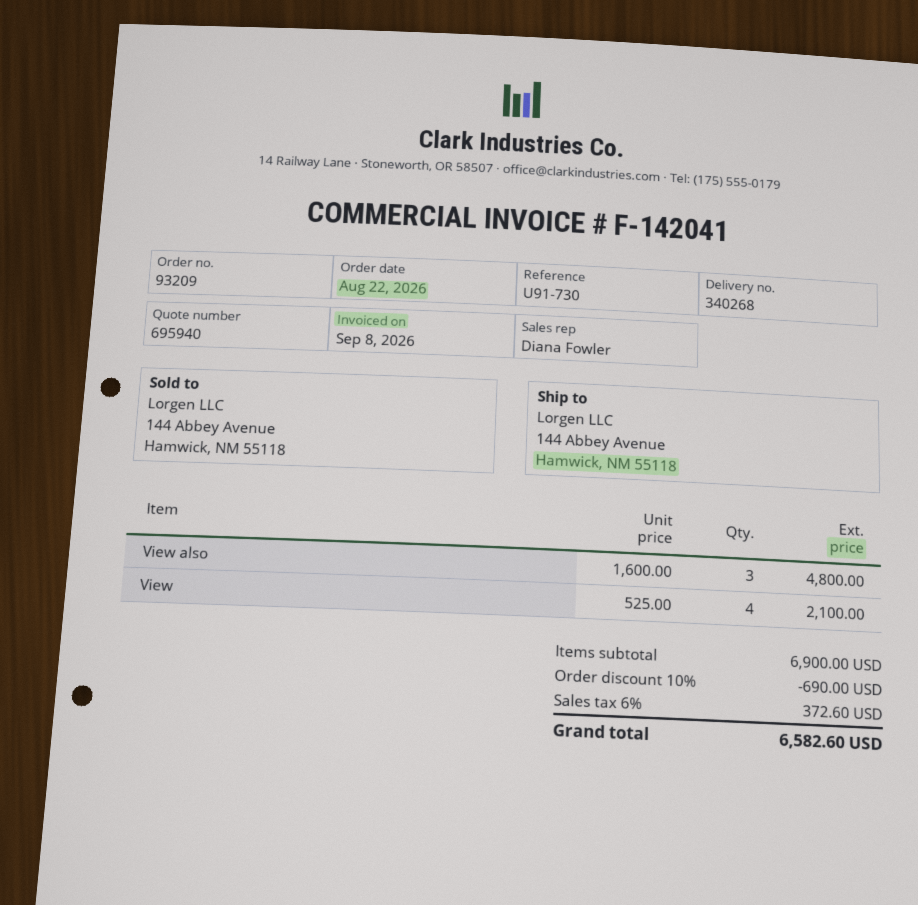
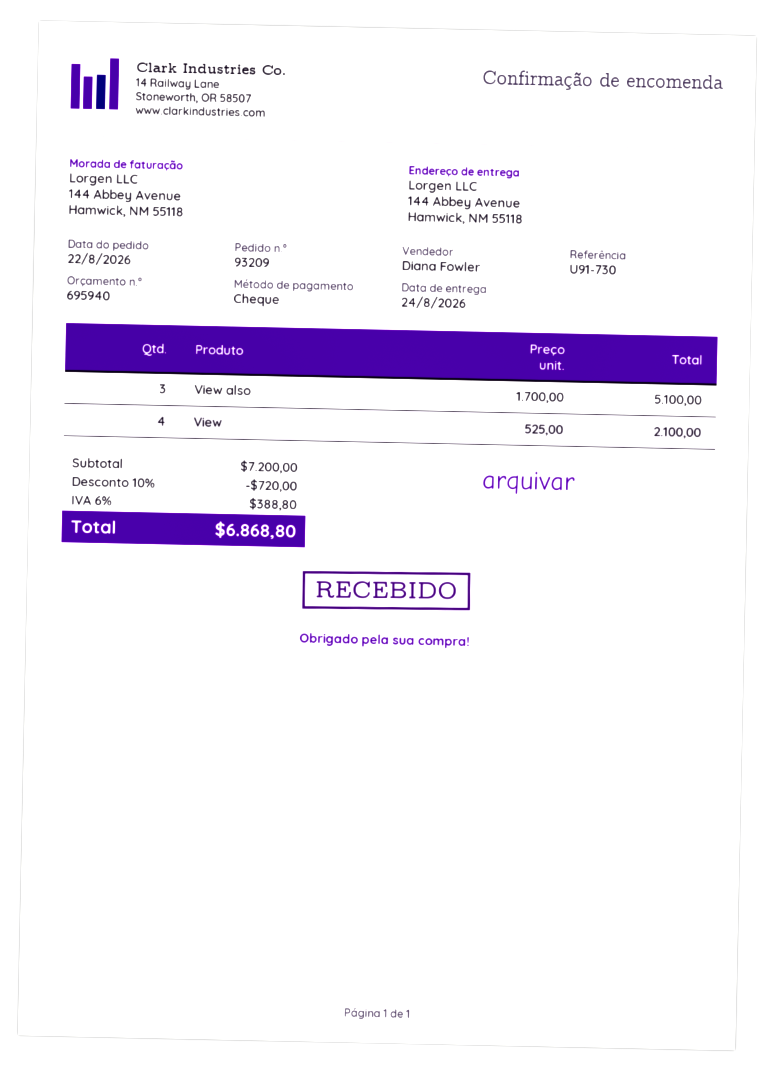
View also: 3 x 1600.00 = 4800.00 -> 3 x 1700.00 = 5100.00
subtotal: 6900.00 -> 7200.00
discount: 10% = 690.00 -> 10% = 720.00
tax: 6% = 372.60 -> 6% = 388.80
total: 6582.60 -> 6868.80

